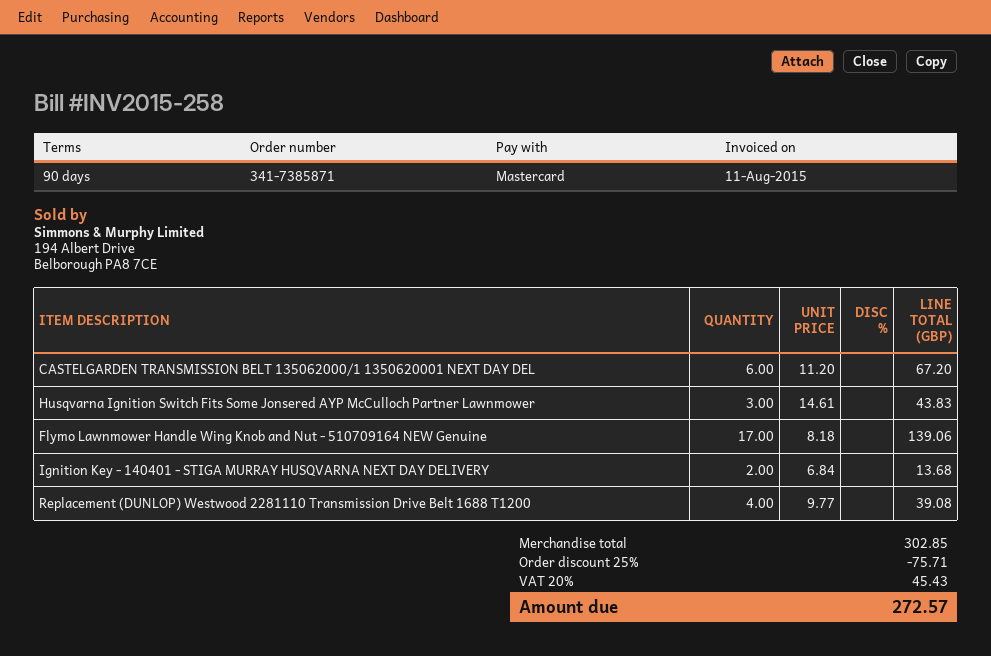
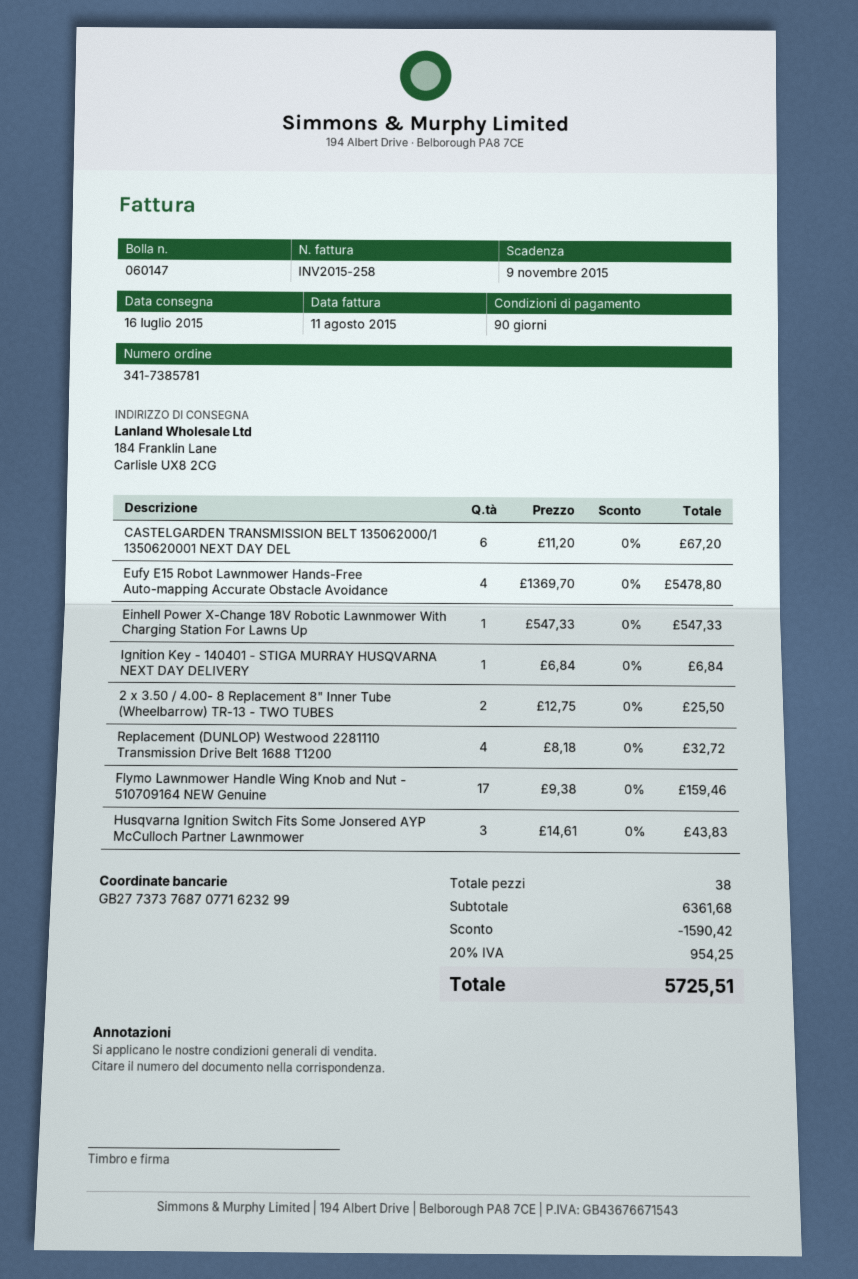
order number: 341-7385871 -> 341-7385781
Flymo Lawnmower Handle Wing Knob and Nut - 510709164 NEW Genuine: 17 x 8.18 = 139.06 -> 17 x 9.38 = 159.46
Ignition Key - 140401 - STIGA MURRAY HUSQVARNA NEXT DAY DELIVERY: 2 x 6.84 = 13.68 -> 1 x 6.84 = 6.84
Replacement (DUNLOP) Westwood 2281110 Transmission Drive Belt 1688 T1200: 4 x 9.77 = 39.08 -> 4 x 8.18 = 32.72
Eufy E15 Robot Lawnmower Hands-Free Auto-mapping Accurate Obstacle Avoidance: none -> 4 x 1369.70 = 5478.80
Einhell Power X-Change 18V Robotic Lawnmower With Charging Station For Lawns Up: none -> 1 x 547.33 = 547.33
2 x 3.50 / 4.00- 8 Replacement 8" Inner Tube (Wheelbarrow) TR-13 - TWO TUBES: none -> 2 x 12.75 = 25.50
subtotal: 302.85 -> 6361.68
discount: 75.71 -> 1590.42
tax: 20% = 45.43 -> 20% = 954.25
total: 272.57 -> 5725.51

